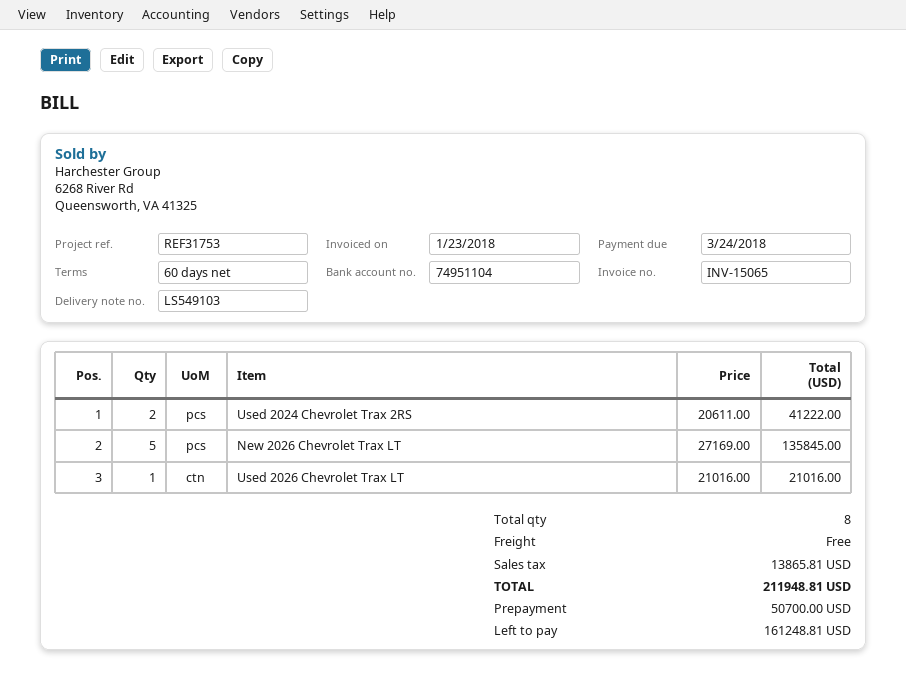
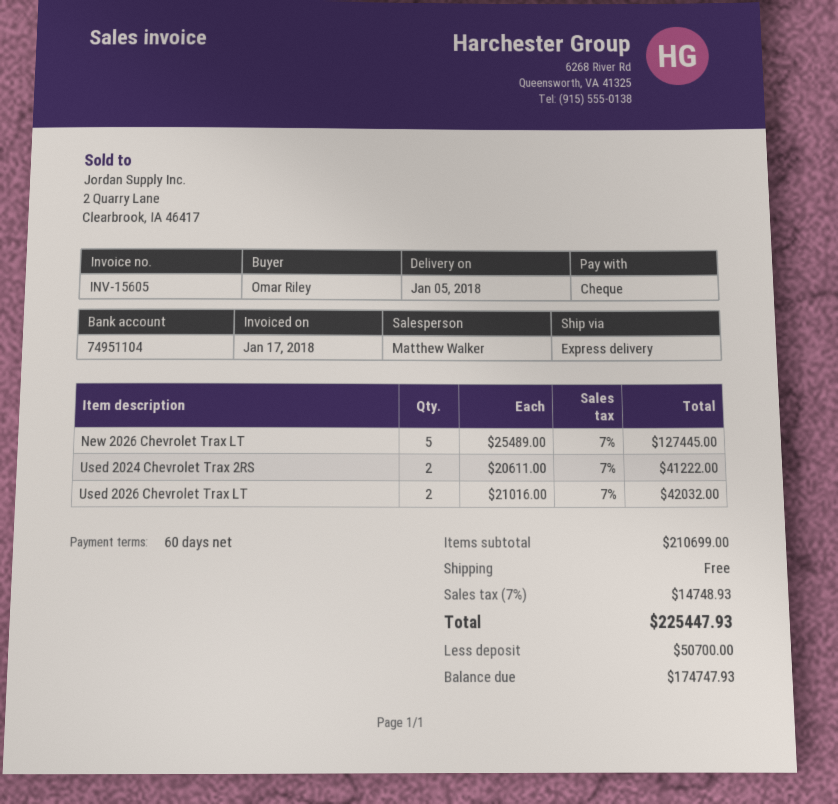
invoice number: INV-15065 -> INV-15605
invoice date: 2018-01-23 -> 2018-01-17
New 2026 Chevrolet Trax LT: 5 x 27169.00 = 135845.00 -> 5 x 25489.00 = 127445.00
Used 2026 Chevrolet Trax LT: 1 x 21016.00 = 21016.00 -> 2 x 21016.00 = 42032.00
tax: 13865.81 -> 14748.93
total: 211948.81 -> 225447.93
balance: 161248.81 -> 174747.93

